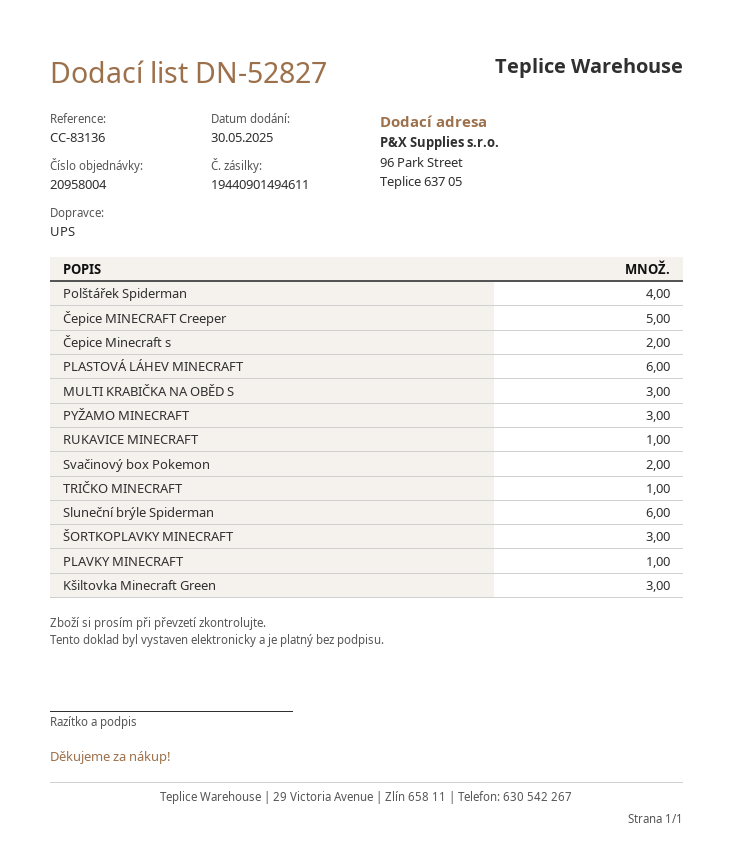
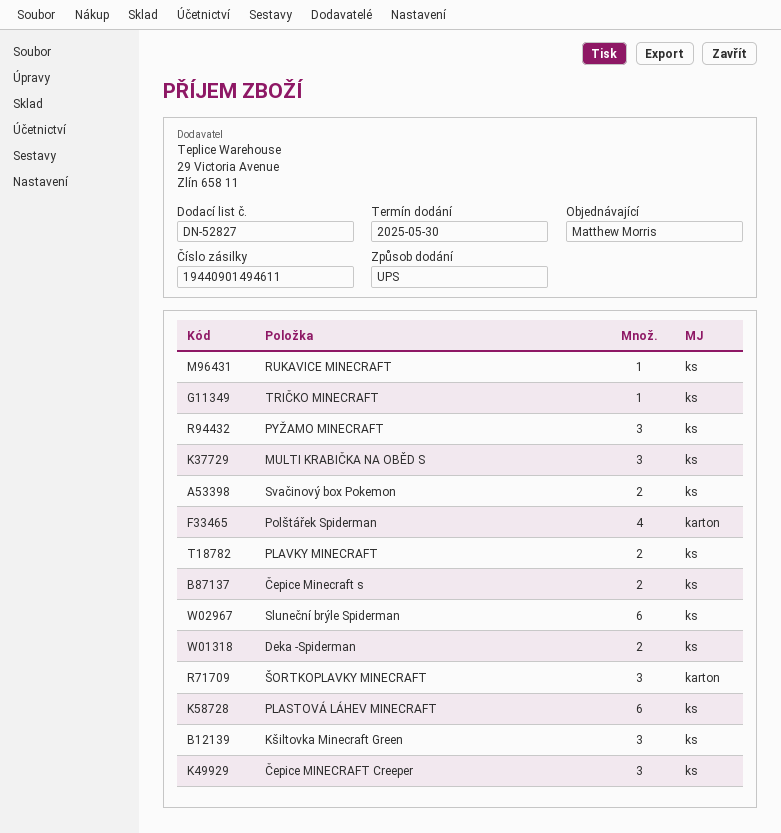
Čepice MINECRAFT Creeper: 5 -> 3
PLAVKY MINECRAFT: 1 -> 2
Deka -Spiderman: none -> 2

